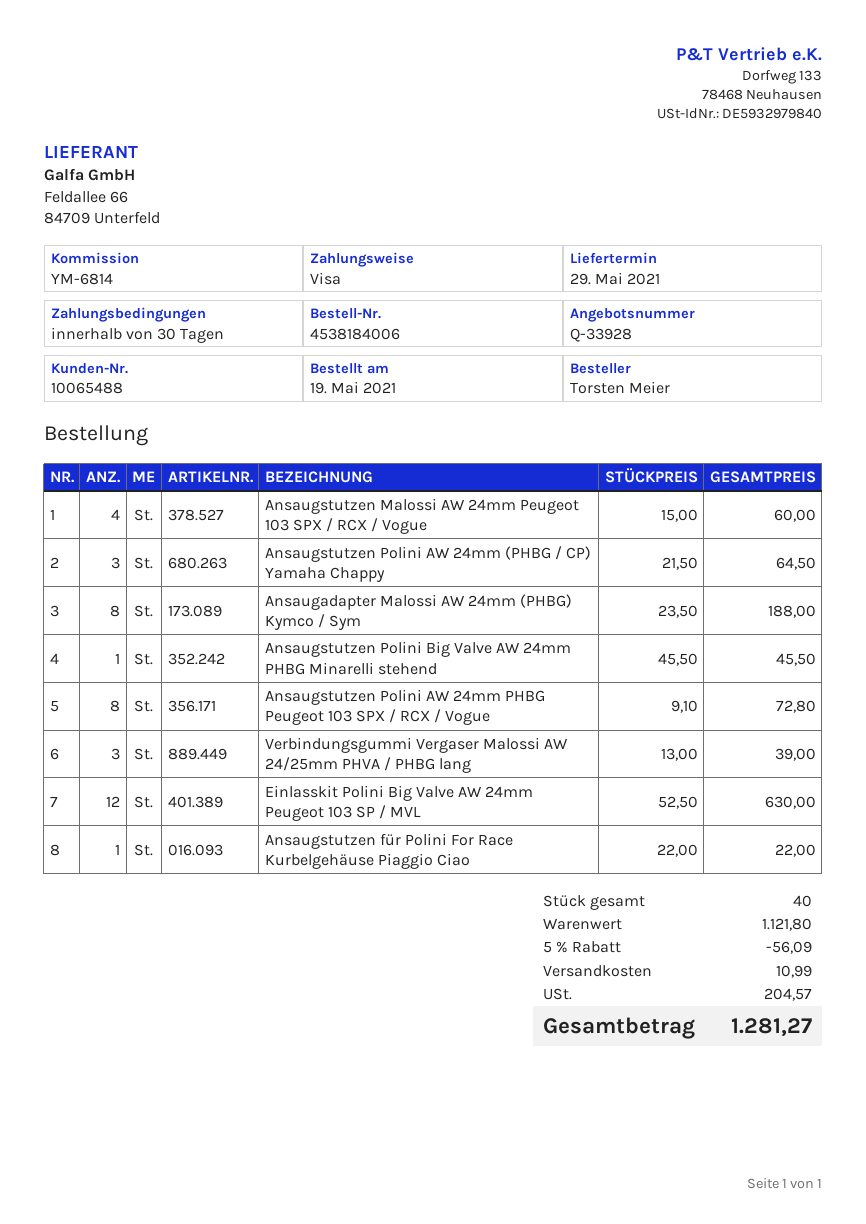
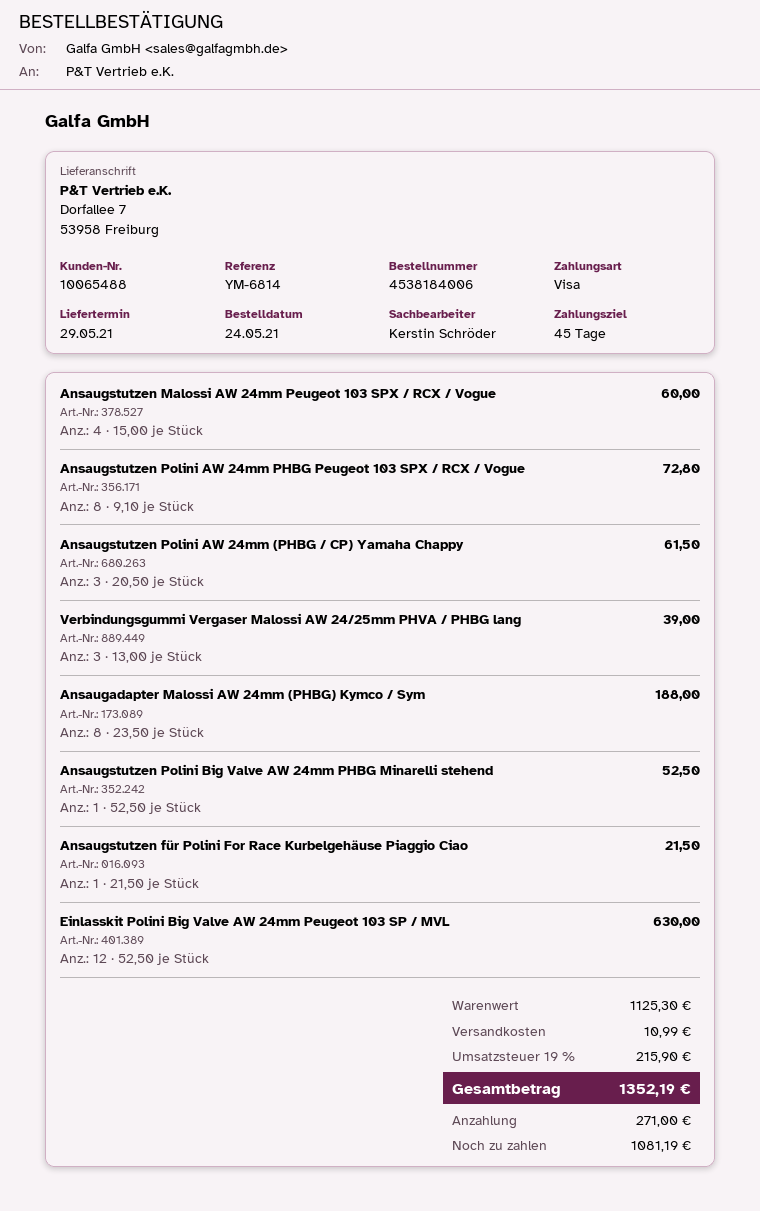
order date: 2021-05-19 -> 2021-05-24
payment terms: 30 days -> 45 days
Ansaugstutzen Polini AW 24mm (PHBG / CP) Yamaha Chappy: 3 x 21.50 = 64.50 -> 3 x 20.50 = 61.50
Ansaugstutzen Polini Big Valve AW 24mm PHBG Minarelli stehend: 1 x 45.50 = 45.50 -> 1 x 52.50 = 52.50
Ansaugstutzen für Polini For Race Kurbelgehäuse Piaggio Ciao: 1 x 22.00 = 22.00 -> 1 x 21.50 = 21.50
subtotal: 1121.80 -> 1125.30
discount: 5% = 56.09 -> none
tax: 204.57 -> 215.90
total: 1281.27 -> 1352.19

